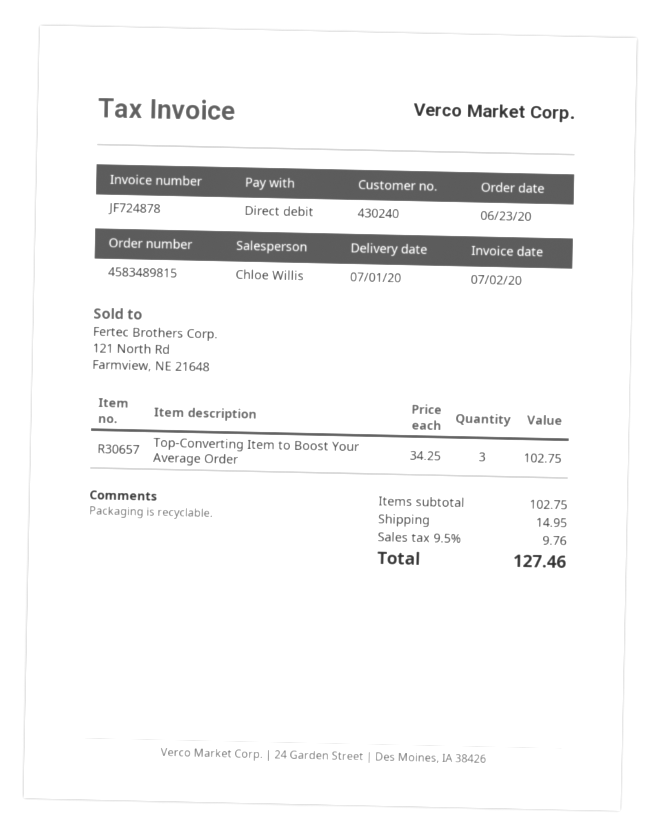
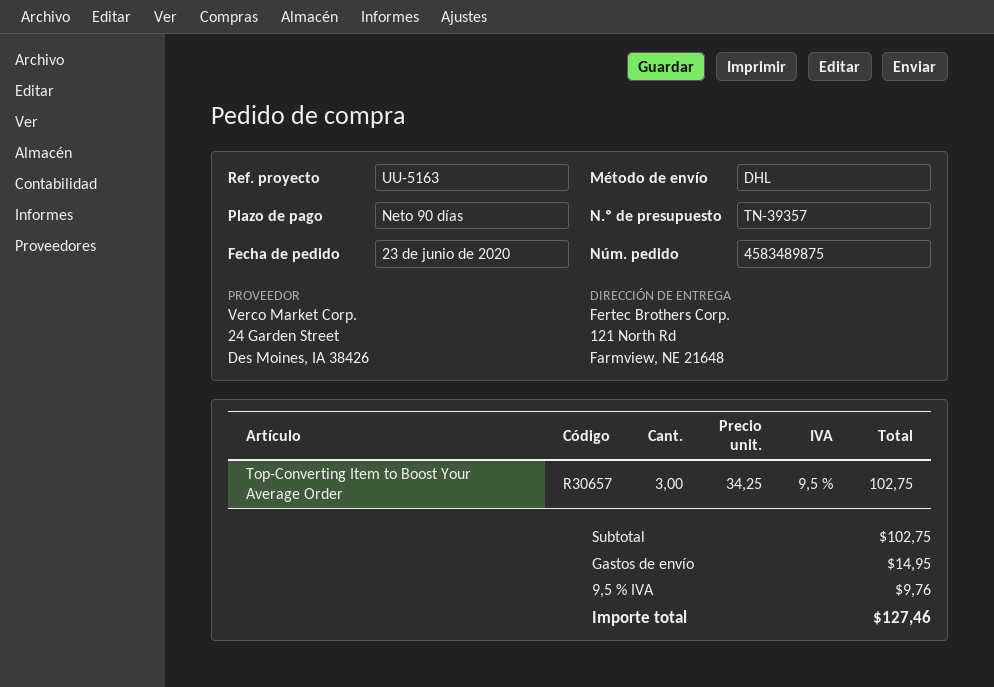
order number: 4583489815 -> 4583489875

